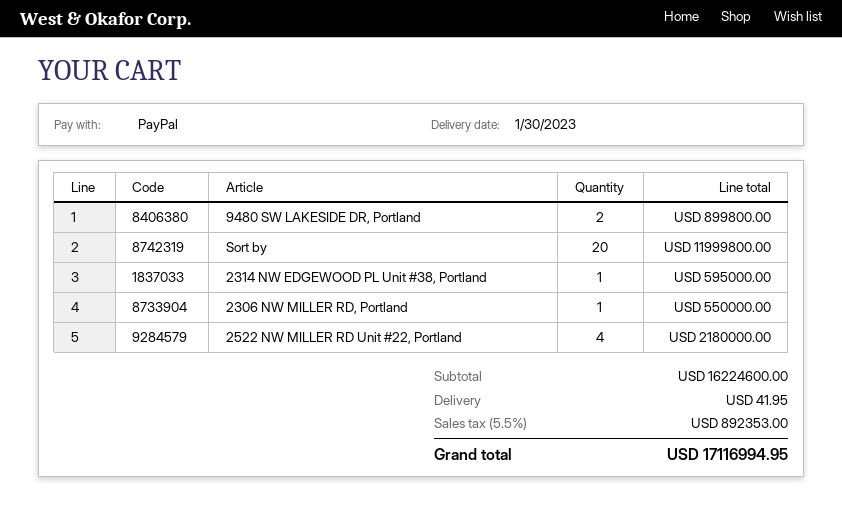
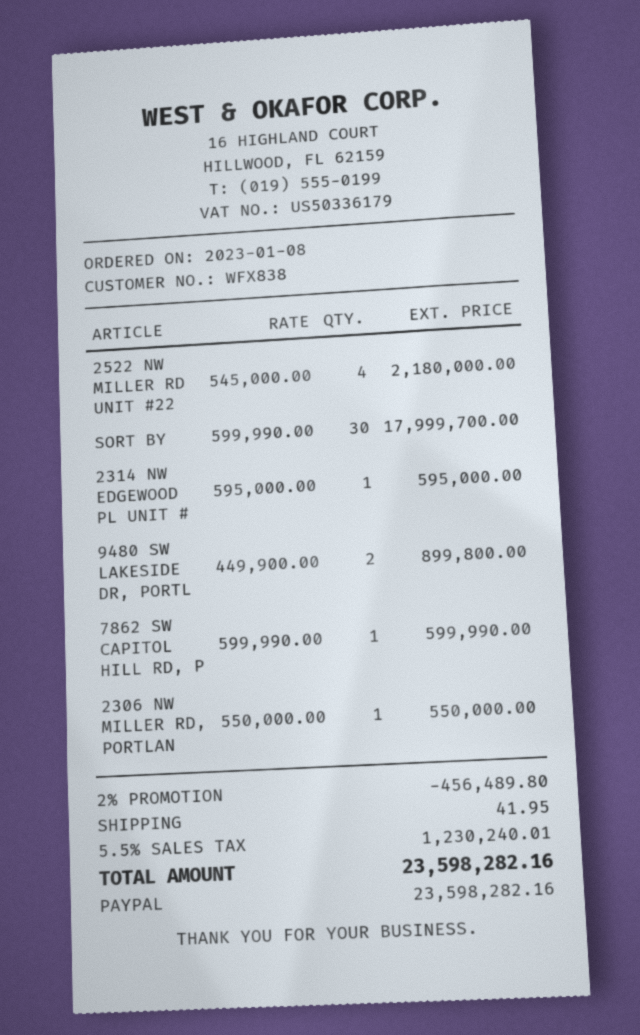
Sort by: 20 for 11999800.00 -> 30 for 17999700.00
7862 SW CAPITOL HILL RD, P: none -> 1 for 599990.00
discount: none -> 2% = 456489.80
tax: 5.5% = 892353.00 -> 5.5% = 1230240.01
total: 17116994.95 -> 23598282.16

